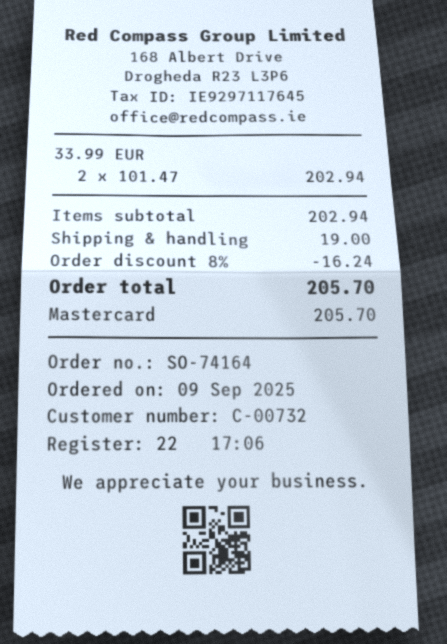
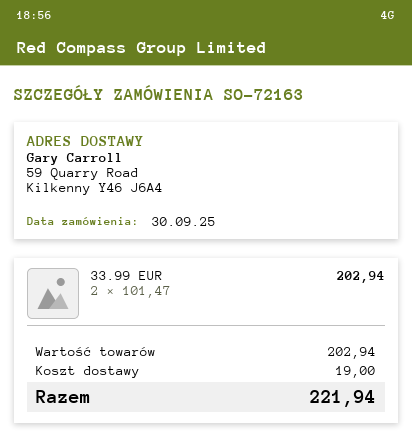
order number: SO-74164 -> SO-72163
order date: 2025-09-09 -> 2025-09-30
discount: 8% = 16.24 -> none
total: 205.70 -> 221.94

